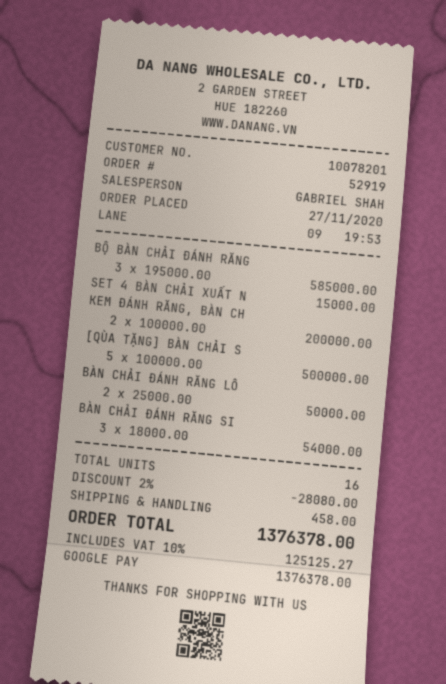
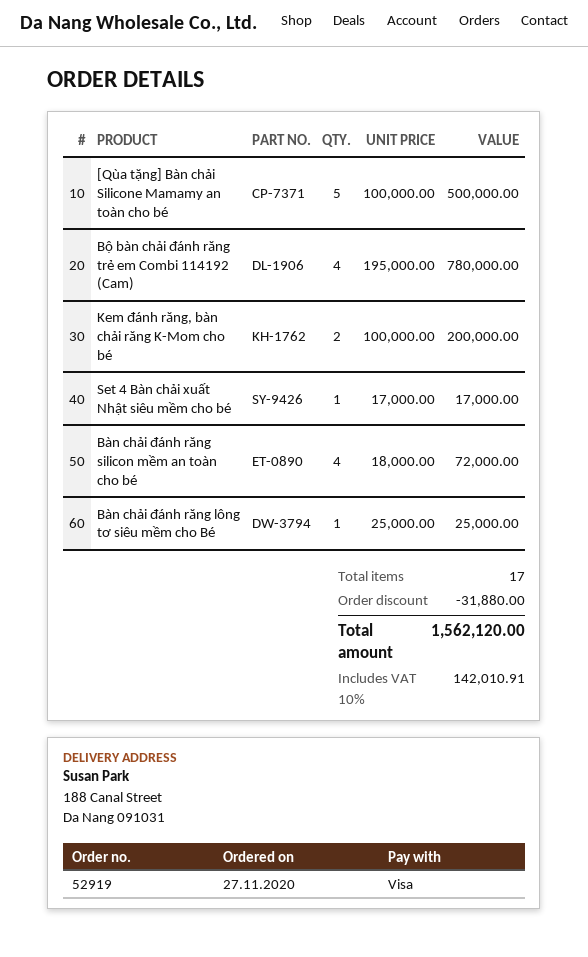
payment method: Google Pay -> Visa
BỘ BÀN CHẢI ĐÁNH RĂNG: 3 x 195000.00 = 585000.00 -> 4 x 195000.00 = 780000.00
SET 4 BÀN CHẢI XUẤT N: 1 x 15000.00 = 15000.00 -> 1 x 17000.00 = 17000.00
BÀN CHẢI ĐÁNH RĂNG LÔ: 2 x 25000.00 = 50000.00 -> 1 x 25000.00 = 25000.00
BÀN CHẢI ĐÁNH RĂNG SI: 3 x 18000.00 = 54000.00 -> 4 x 18000.00 = 72000.00
total quantity: 16 -> 17
discount: 28080.00 -> 31880.00
shipping: 458.00 -> none
tax: 10% = 125125.27 -> 10% = 142010.91
total: 1376378.00 -> 1562120.00

